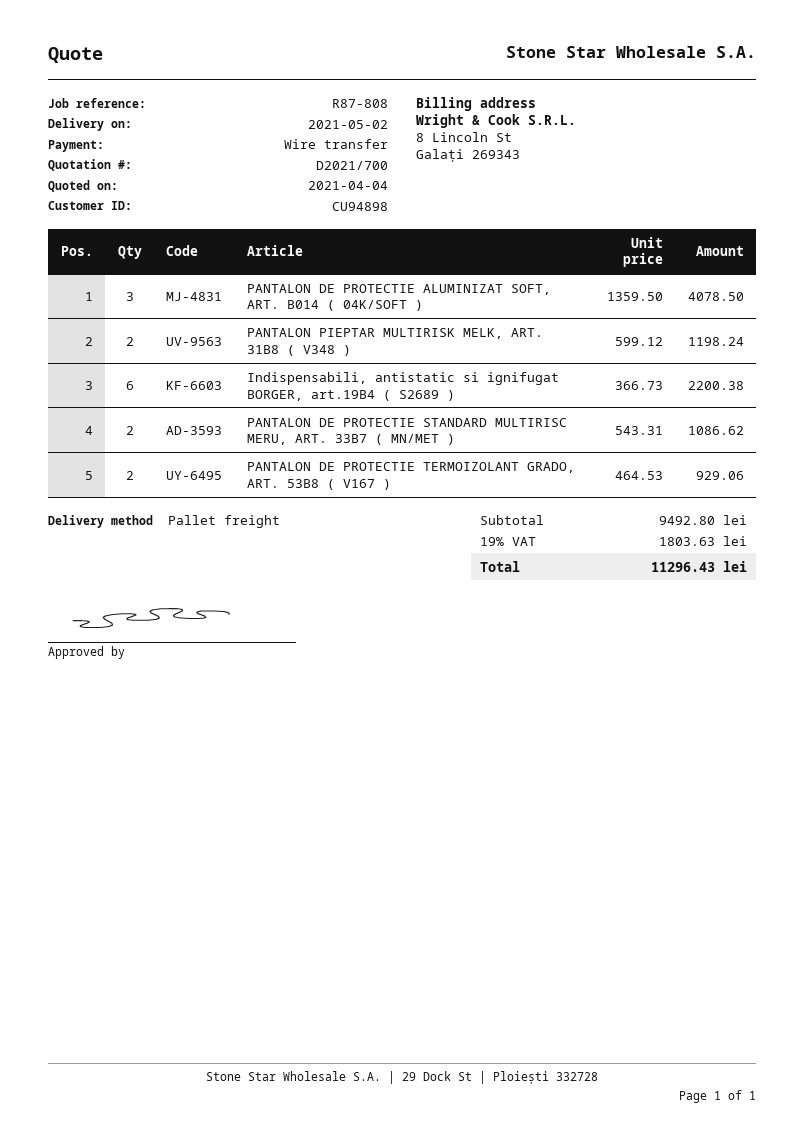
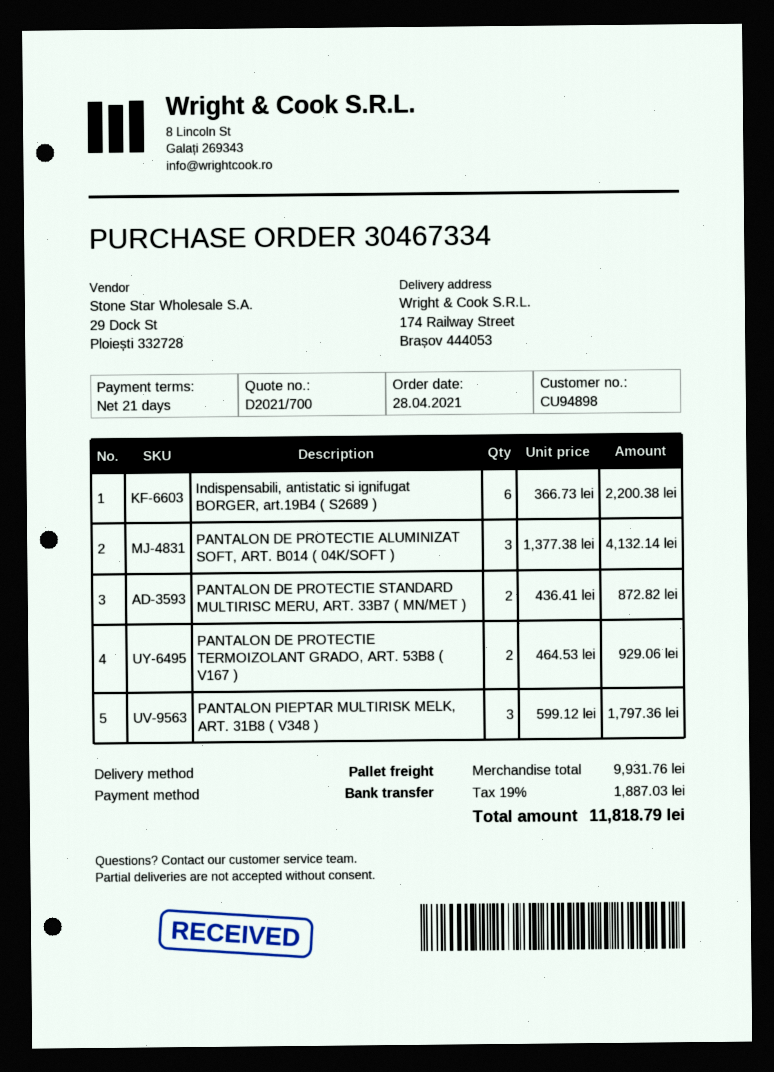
PANTALON DE PROTECTIE ALUMINIZAT SOFT, ART. B014 ( 04K/SOFT ): 3 x 1359.50 = 4078.50 -> 3 x 1377.38 = 4132.14
PANTALON PIEPTAR MULTIRISK MELK, ART. 31B8 ( V348 ): 2 x 599.12 = 1198.24 -> 3 x 599.12 = 1797.36
PANTALON DE PROTECTIE STANDARD MULTIRISC MERU, ART. 33B7 ( MN/MET ): 2 x 543.31 = 1086.62 -> 2 x 436.41 = 872.82
subtotal: 9492.80 -> 9931.76
tax: 19% = 1803.63 -> 19% = 1887.03
total: 11296.43 -> 11818.79

